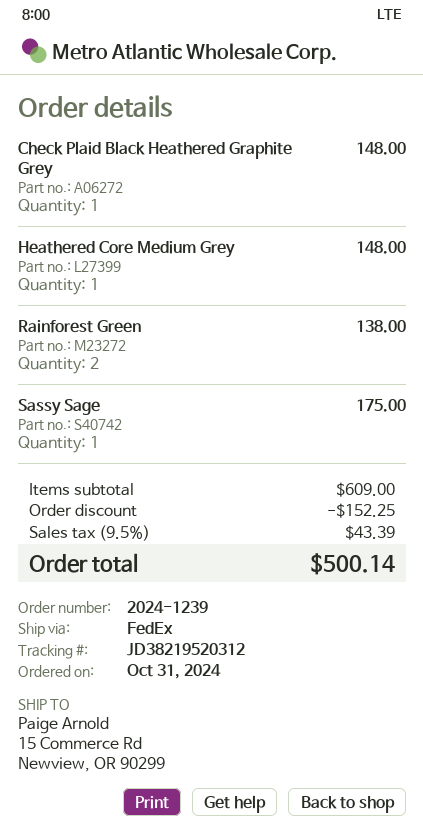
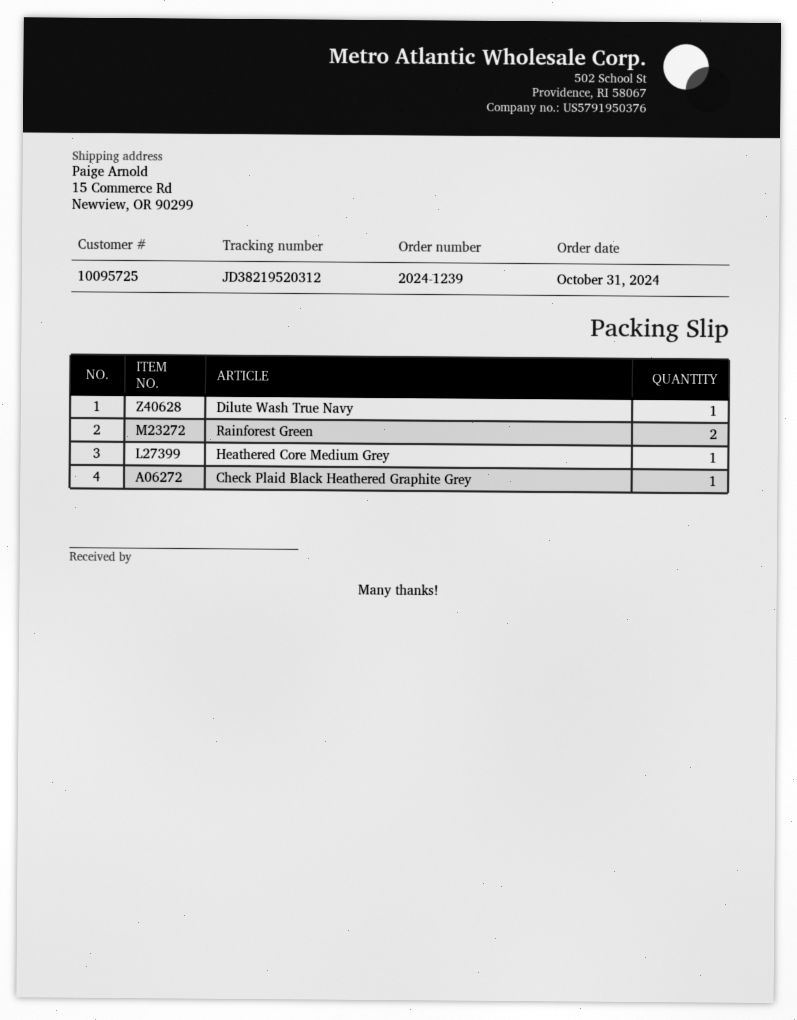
Sassy Sage: 1 -> none
Dilute Wash True Navy: none -> 1

